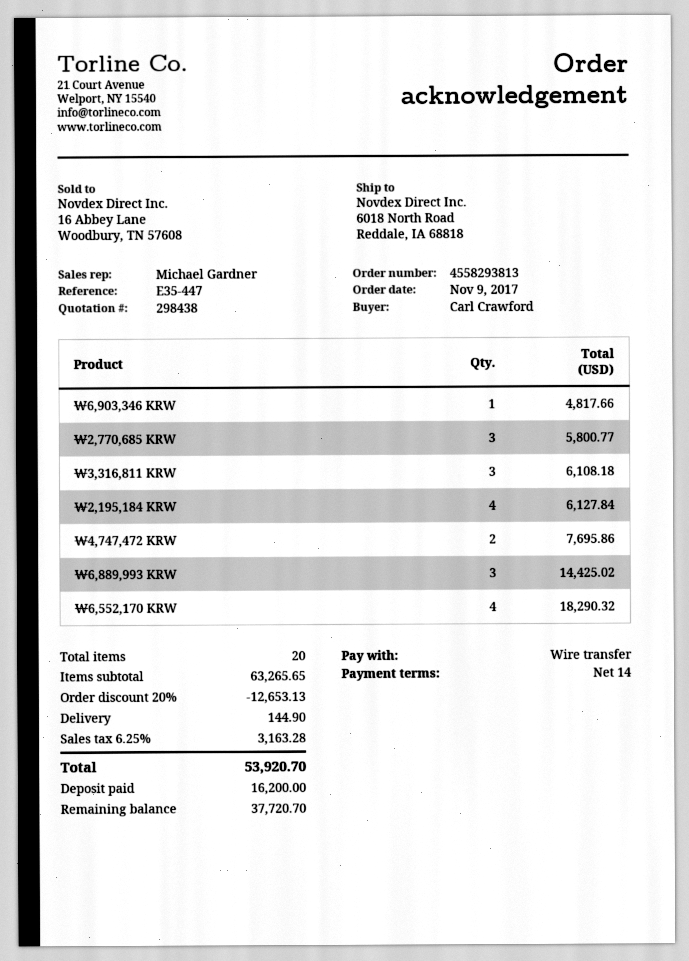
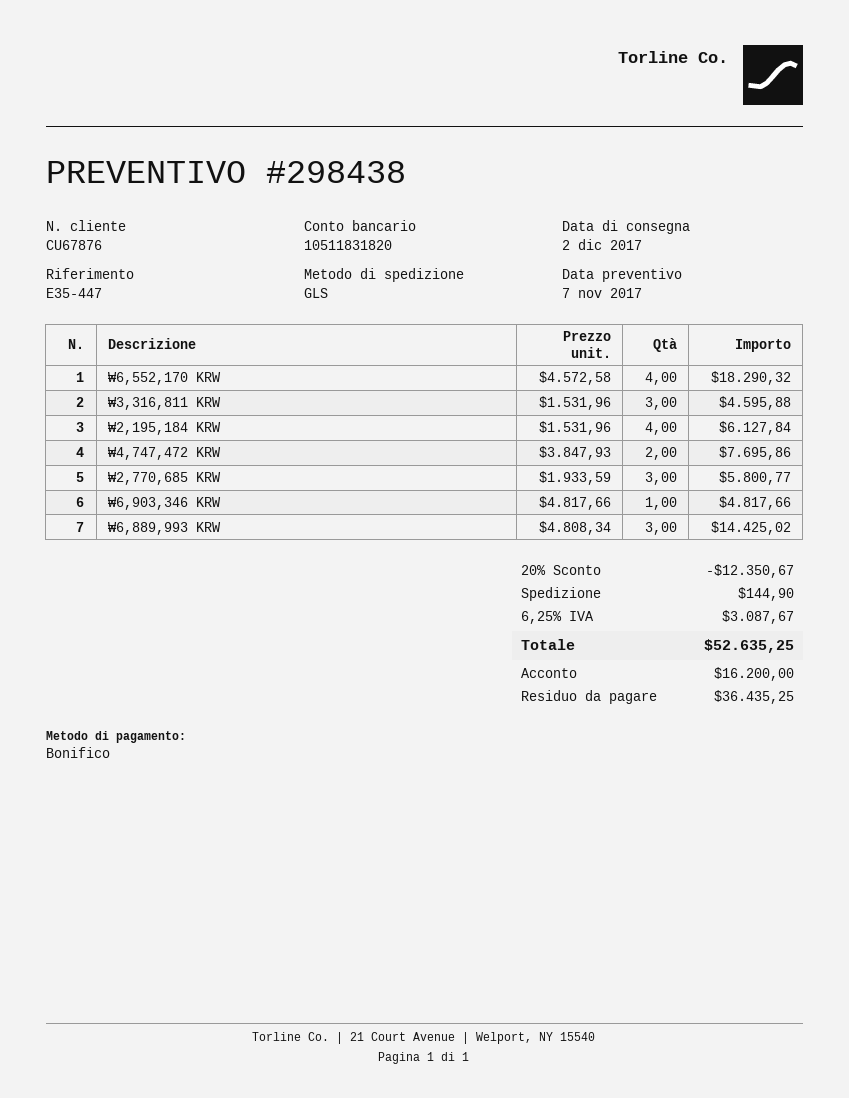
₩3,316,811 KRW: 3 for 6108.18 -> 3 for 4595.88
discount: 20% = 12653.13 -> 20% = 12350.67
tax: 6.25% = 3163.28 -> 6.25% = 3087.67
total: 53920.70 -> 52635.25
balance: 37720.70 -> 36435.25

